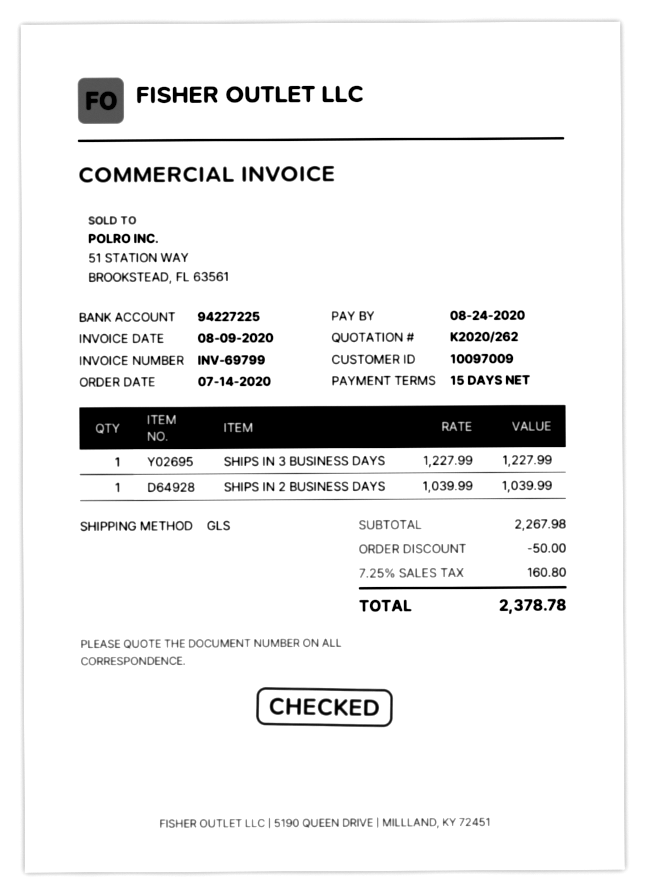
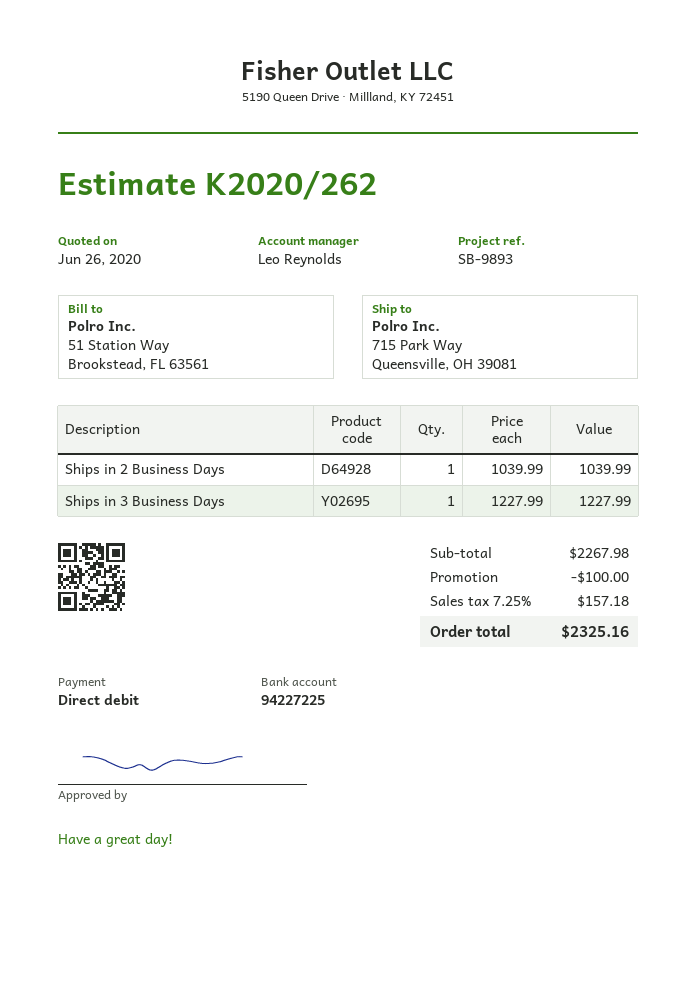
discount: 50.00 -> 100.00
tax: 7.25% = 160.80 -> 7.25% = 157.18
total: 2378.78 -> 2325.16

